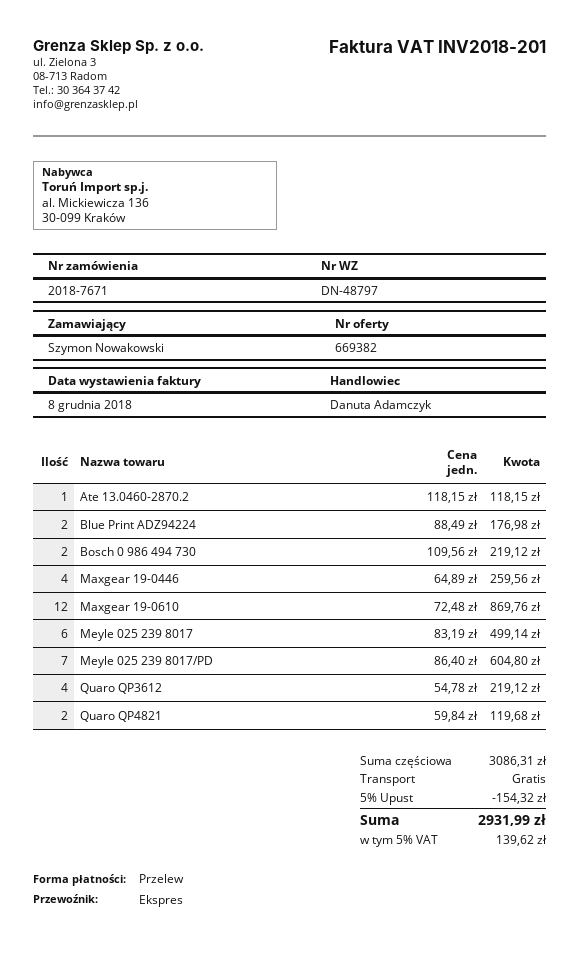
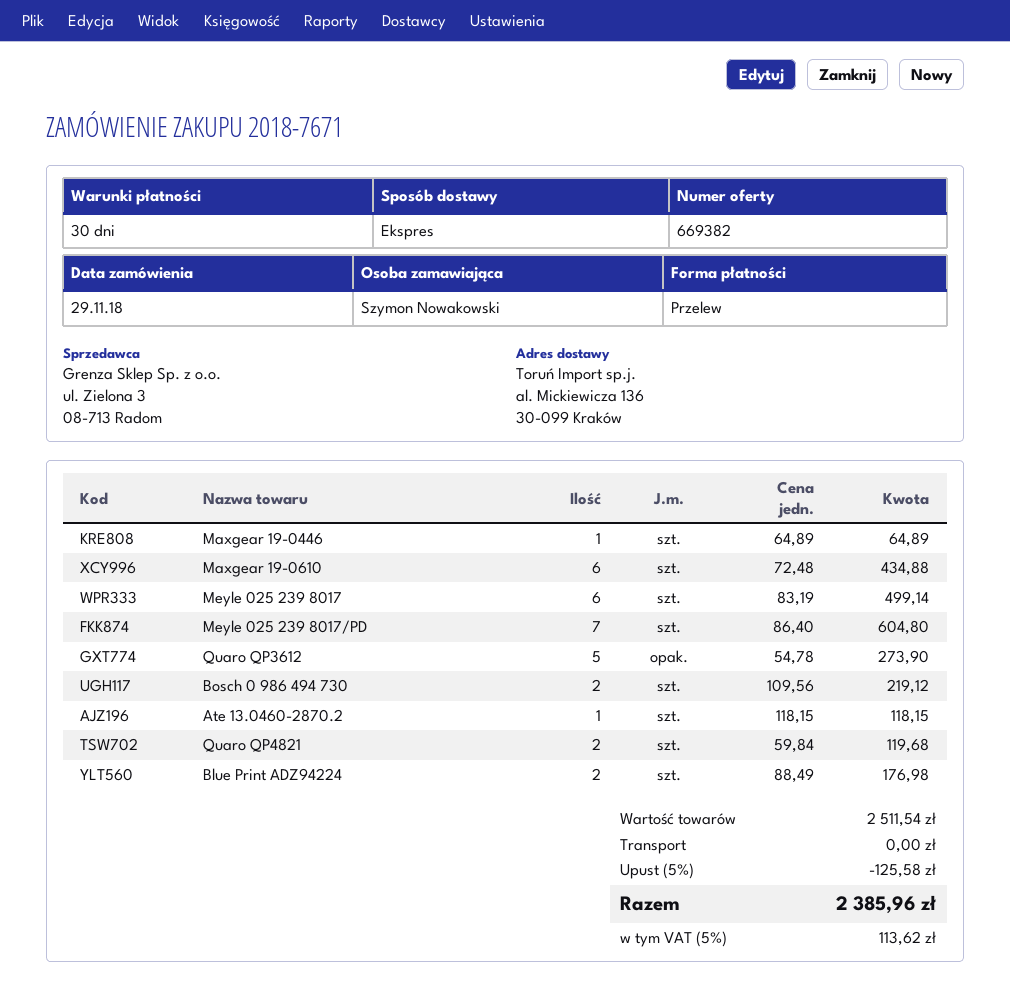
Maxgear 19-0446: 4 x 64.89 = 259.56 -> 1 x 64.89 = 64.89
Maxgear 19-0610: 12 x 72.48 = 869.76 -> 6 x 72.48 = 434.88
Quaro QP3612: 4 x 54.78 = 219.12 -> 5 x 54.78 = 273.90
subtotal: 3086.31 -> 2511.54
discount: 5% = 154.32 -> 5% = 125.58
tax: 5% = 139.62 -> 5% = 113.62
total: 2931.99 -> 2385.96

